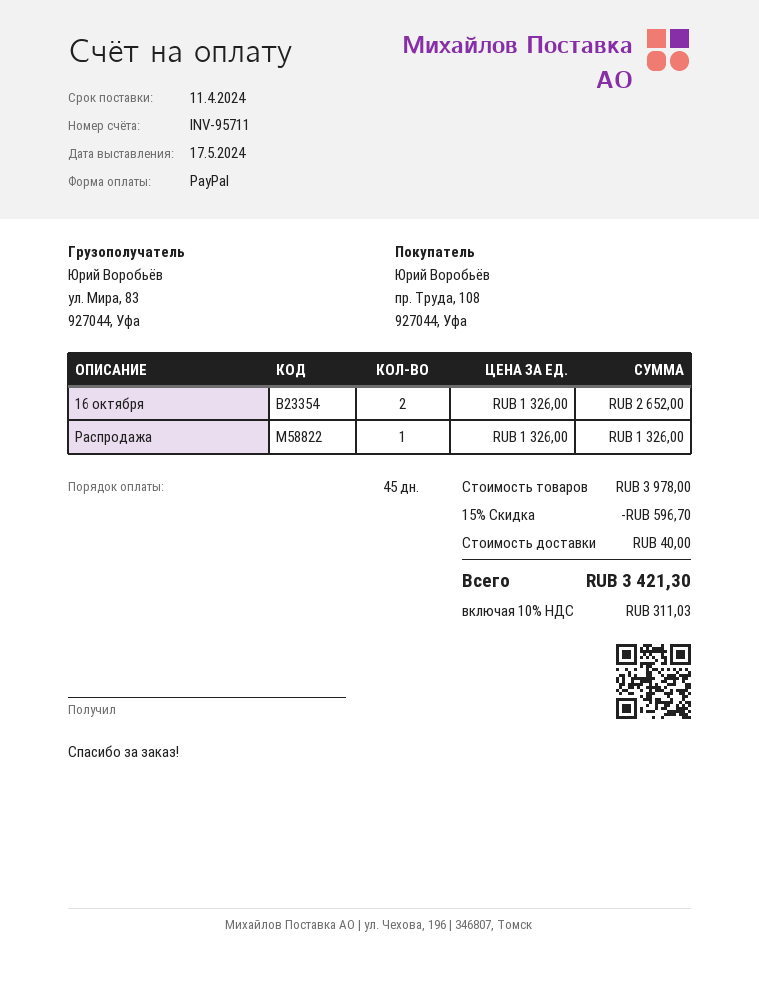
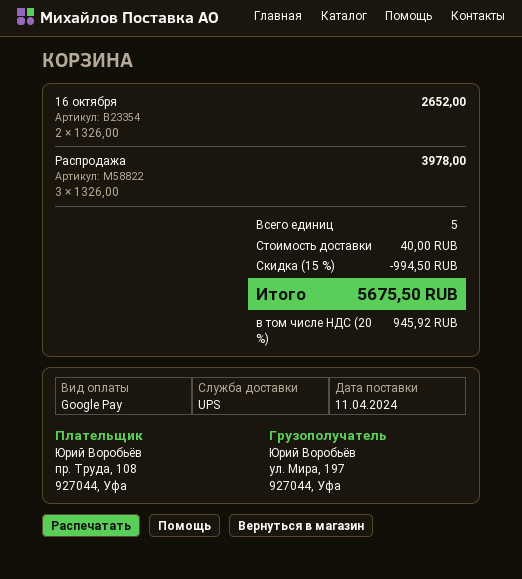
payment method: PayPal -> Google Pay
ship to: ул. Мира, 83, 927044, Уфа -> ул. Мира, 197, 927044, Уфа
Распродажа: 1 x 1326.00 = 1326.00 -> 3 x 1326.00 = 3978.00
discount: 15% = 596.70 -> 15% = 994.50
tax: 10% = 311.03 -> 20% = 945.92
total: 3421.30 -> 5675.50

